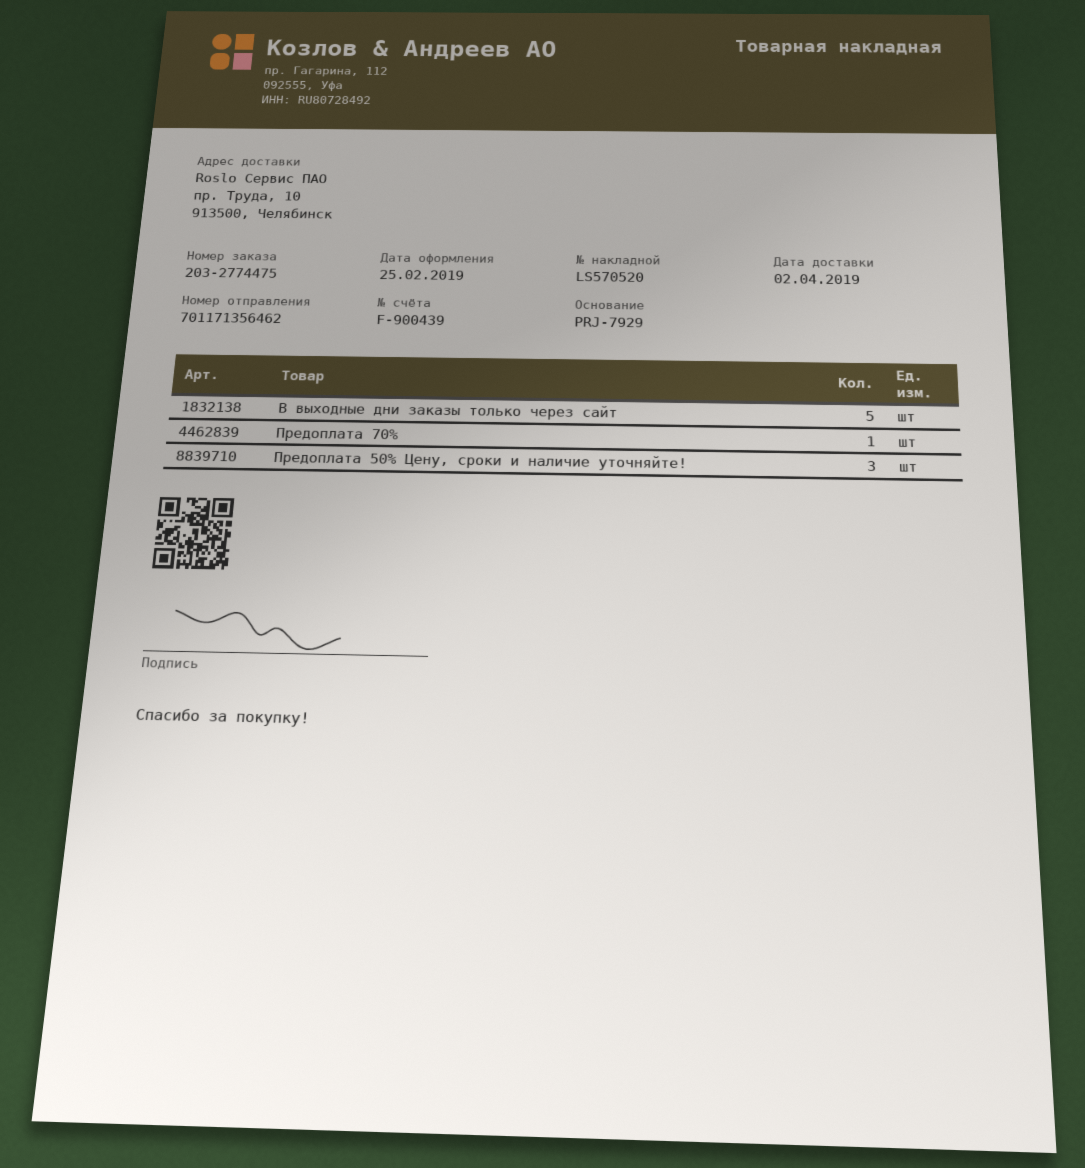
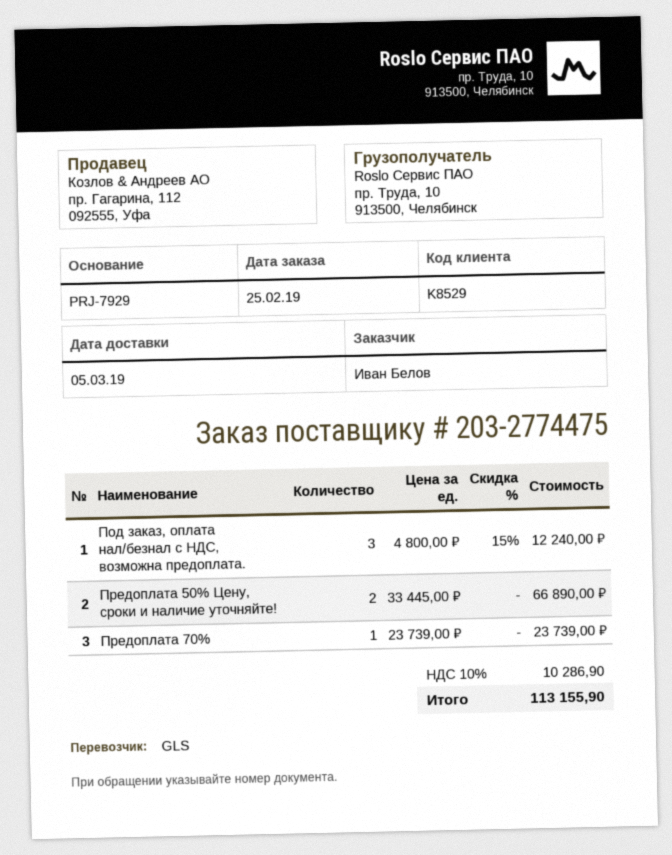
delivery date: 2019-04-02 -> 2019-03-05
В выходные дни заказы только через сайт: 5 -> none
Предоплата 50% Цену, сроки и наличие уточняйте!: 3 -> 2
Под заказ, оплата нал/безнал с НДС, возможна предоплата.: none -> 3

